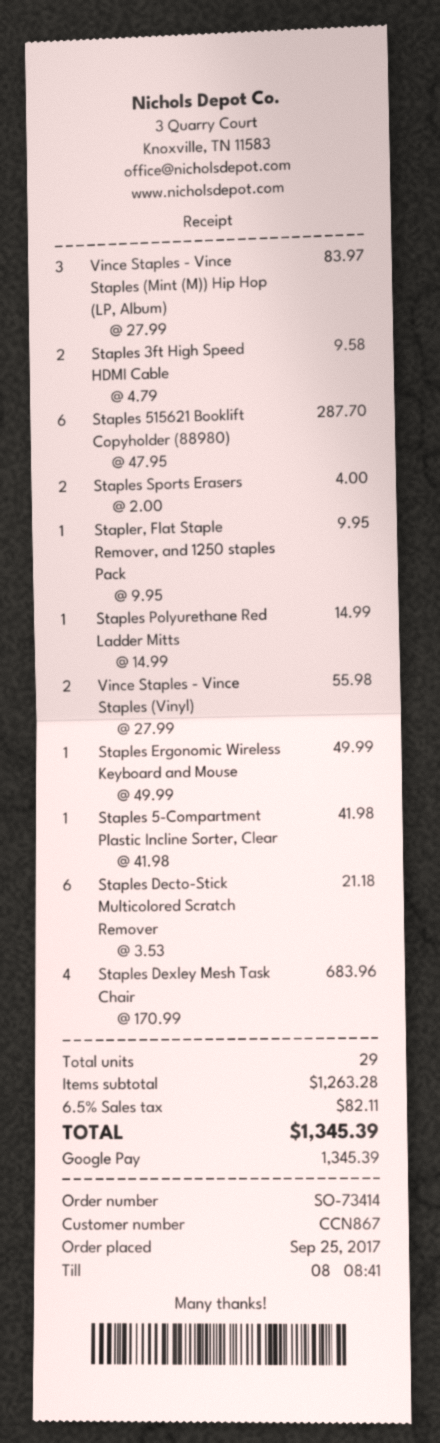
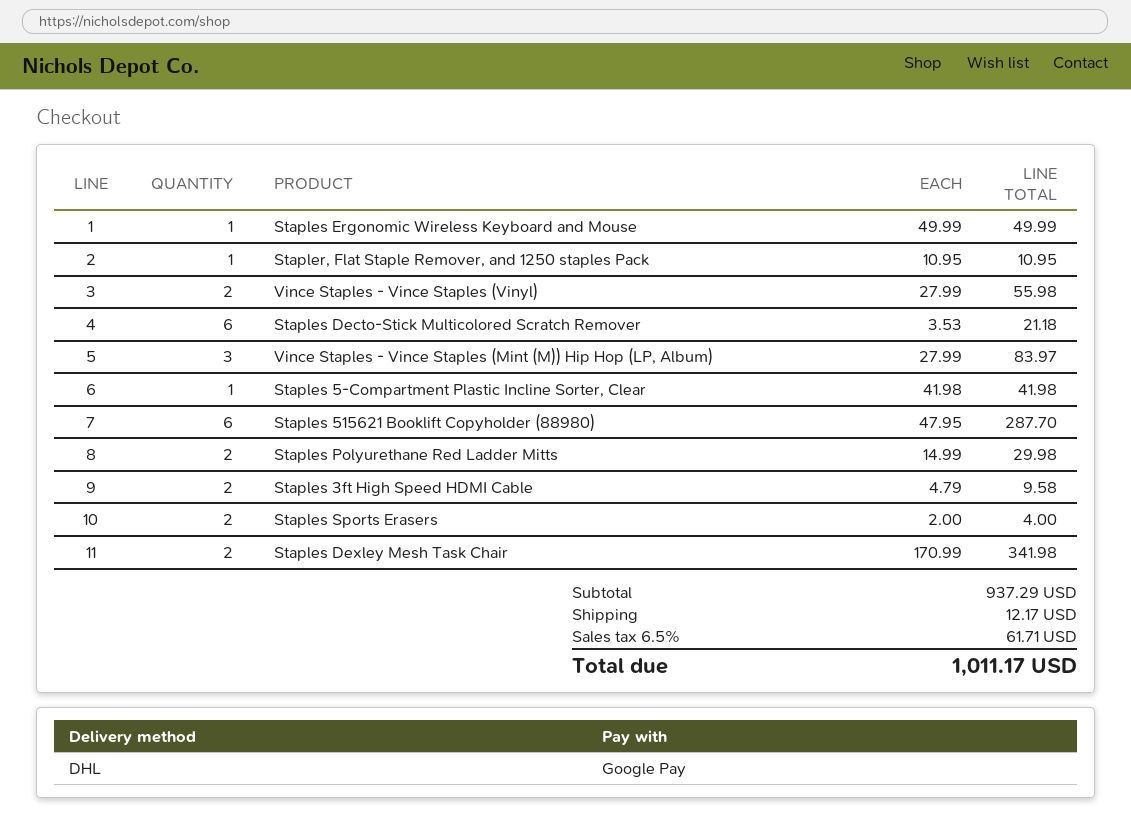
Stapler, Flat Staple Remover, and 1250 staples Pack: 1 x 9.95 = 9.95 -> 1 x 10.95 = 10.95
Staples Polyurethane Red Ladder Mitts: 1 x 14.99 = 14.99 -> 2 x 14.99 = 29.98
Staples Dexley Mesh Task Chair: 4 x 170.99 = 683.96 -> 2 x 170.99 = 341.98
subtotal: 1263.28 -> 937.29
shipping: none -> 12.17
tax: 6.5% = 82.11 -> 6.5% = 61.71
total: 1345.39 -> 1011.17

